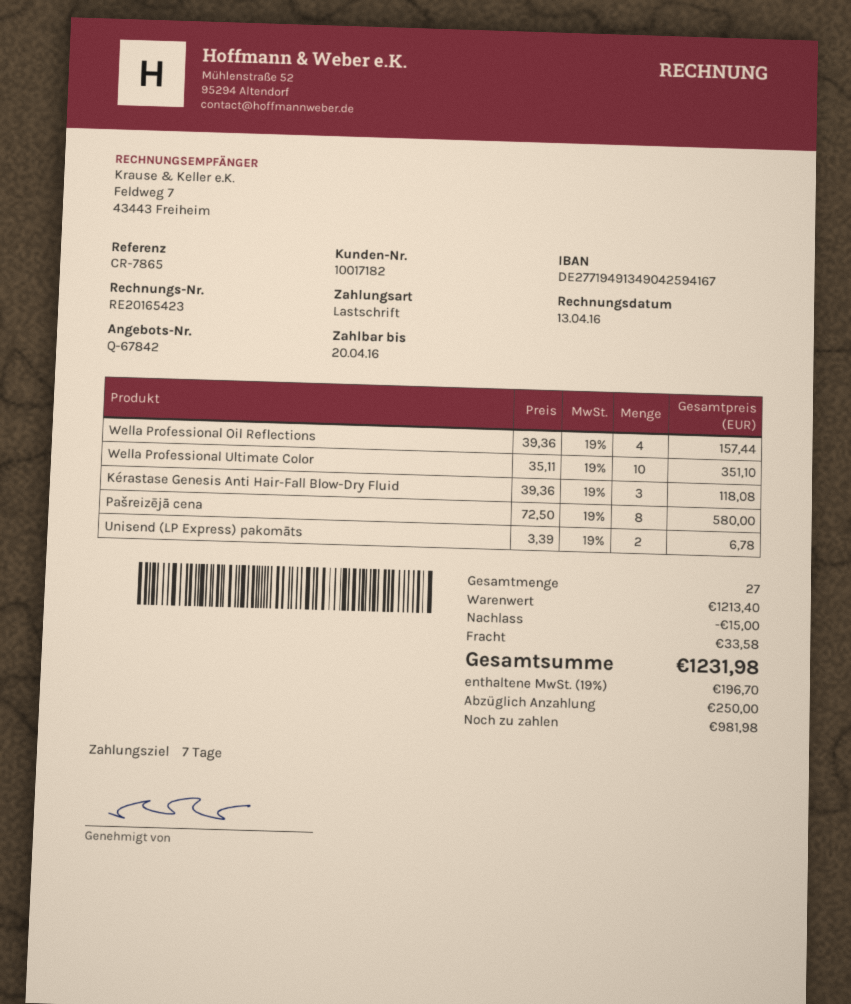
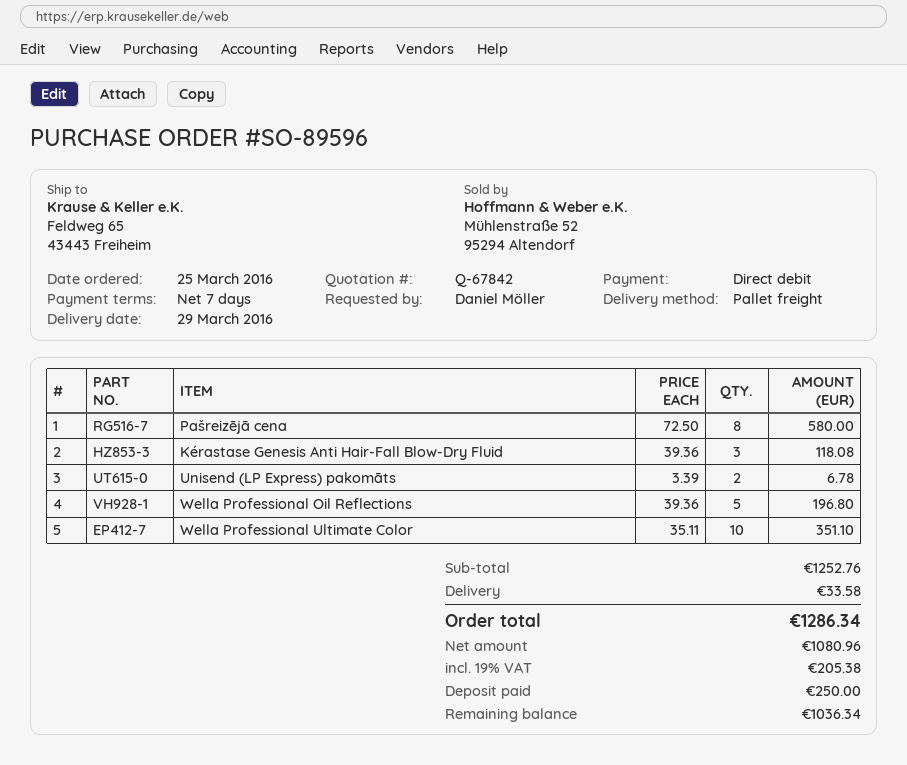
Wella Professional Oil Reflections: 4 x 39.36 = 157.44 -> 5 x 39.36 = 196.80
subtotal: 1213.40 -> 1252.76
discount: 15.00 -> none
tax: 19% = 196.70 -> 19% = 205.38
total: 1231.98 -> 1286.34
balance: 981.98 -> 1036.34

